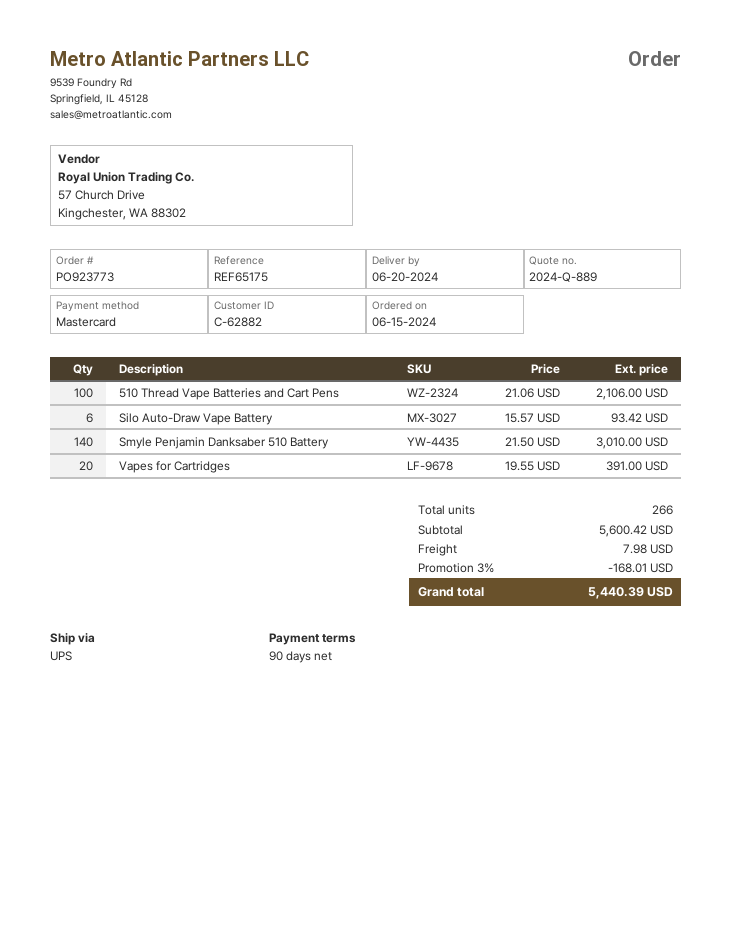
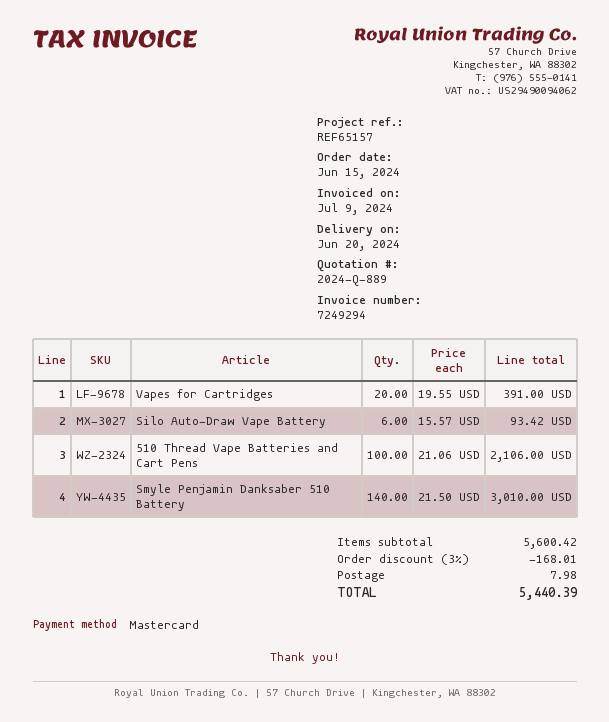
reference: REF65175 -> REF65157

